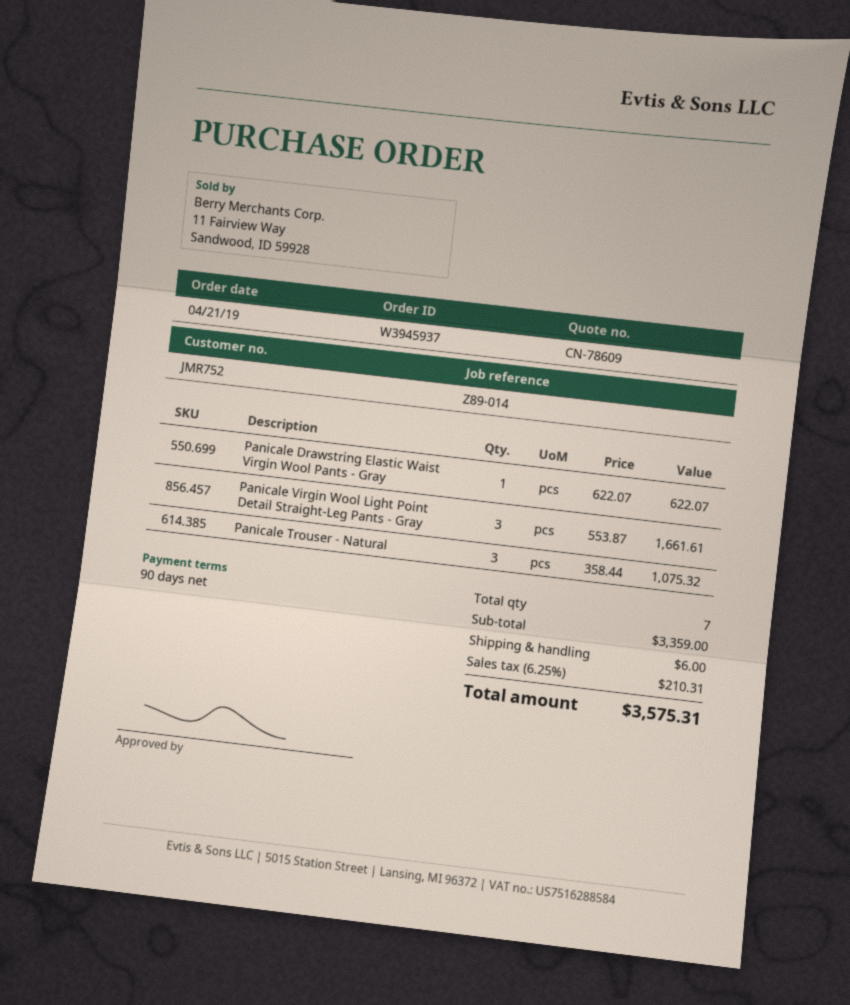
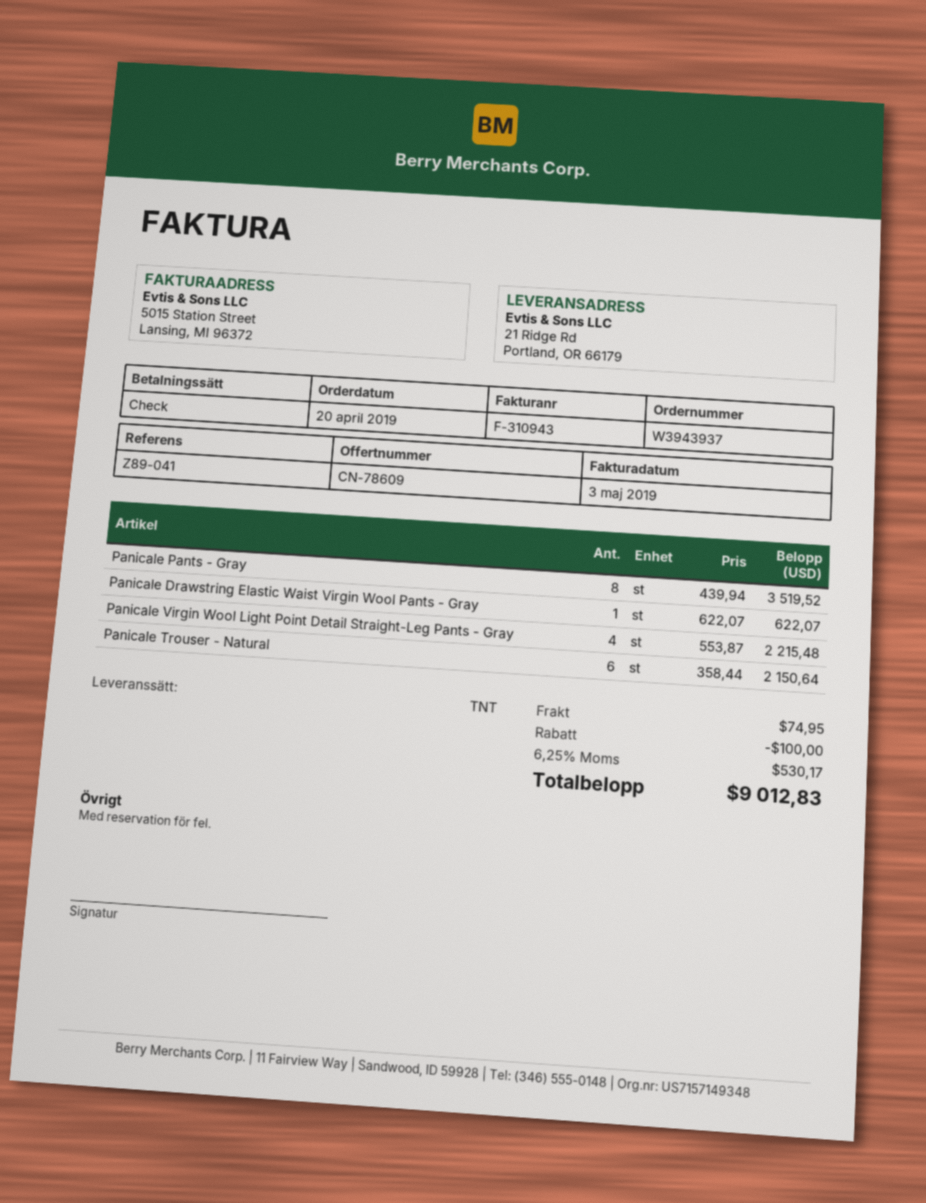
order number: W3945937 -> W3943937
order date: 2019-04-21 -> 2019-04-20
reference: Z89-014 -> Z89-041
Panicale Virgin Wool Light Point Detail Straight-Leg Pants - Gray: 3 x 553.87 = 1661.61 -> 4 x 553.87 = 2215.48
Panicale Trouser - Natural: 3 x 358.44 = 1075.32 -> 6 x 358.44 = 2150.64
Panicale Pants - Gray: none -> 8 x 439.94 = 3519.52
discount: none -> 100.00
shipping: 6.00 -> 74.95
tax: 6.25% = 210.31 -> 6.25% = 530.17
total: 3575.31 -> 9012.83

